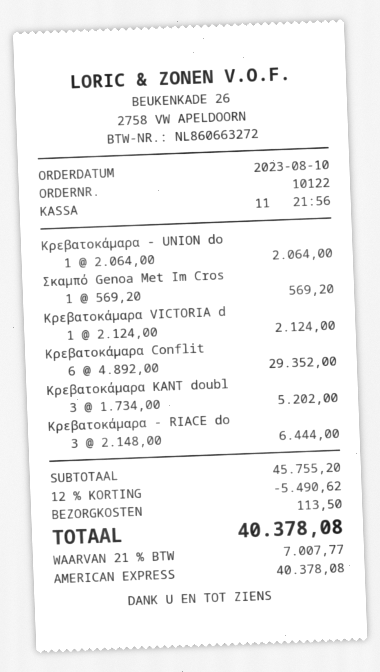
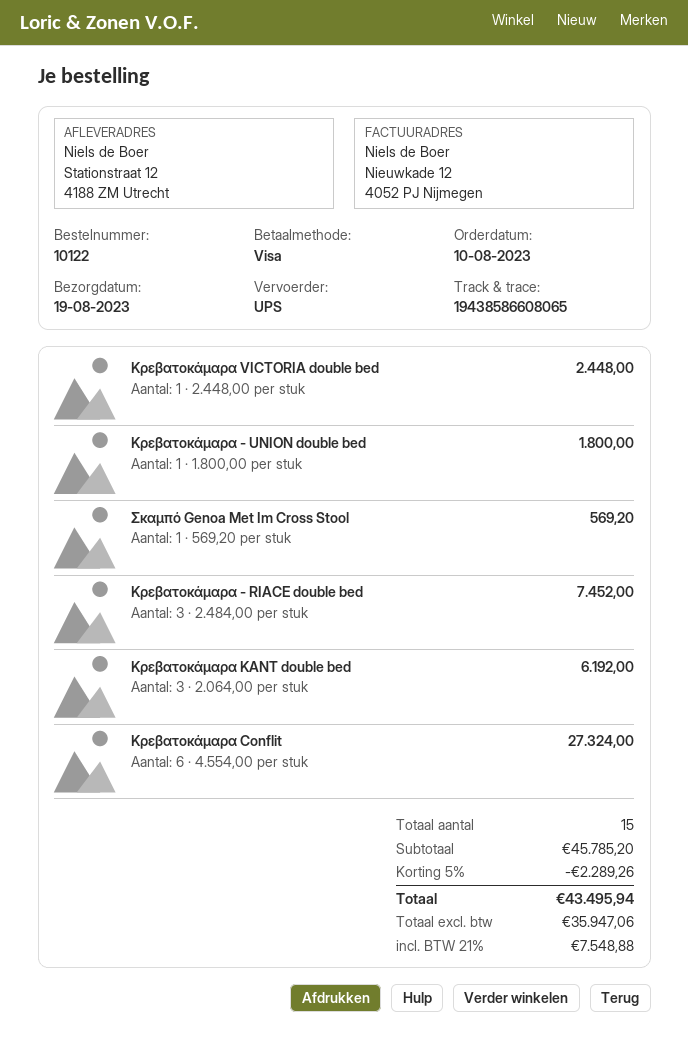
payment method: American Express -> Visa
Κρεβατοκάμαρα - UNION do: 1 x 2064.00 = 2064.00 -> 1 x 1800.00 = 1800.00
Κρεβατοκάμαρα VICTORIA d: 1 x 2124.00 = 2124.00 -> 1 x 2448.00 = 2448.00
Κρεβατοκάμαρα Conflit: 6 x 4892.00 = 29352.00 -> 6 x 4554.00 = 27324.00
Κρεβατοκάμαρα KANT doubl: 3 x 1734.00 = 5202.00 -> 3 x 2064.00 = 6192.00
Κρεβατοκάμαρα - RIACE do: 3 x 2148.00 = 6444.00 -> 3 x 2484.00 = 7452.00
subtotal: 45755.20 -> 45785.20
discount: 12% = 5490.62 -> 5% = 2289.26
shipping: 113.50 -> none
tax: 21% = 7007.77 -> 21% = 7548.88
total: 40378.08 -> 43495.94

